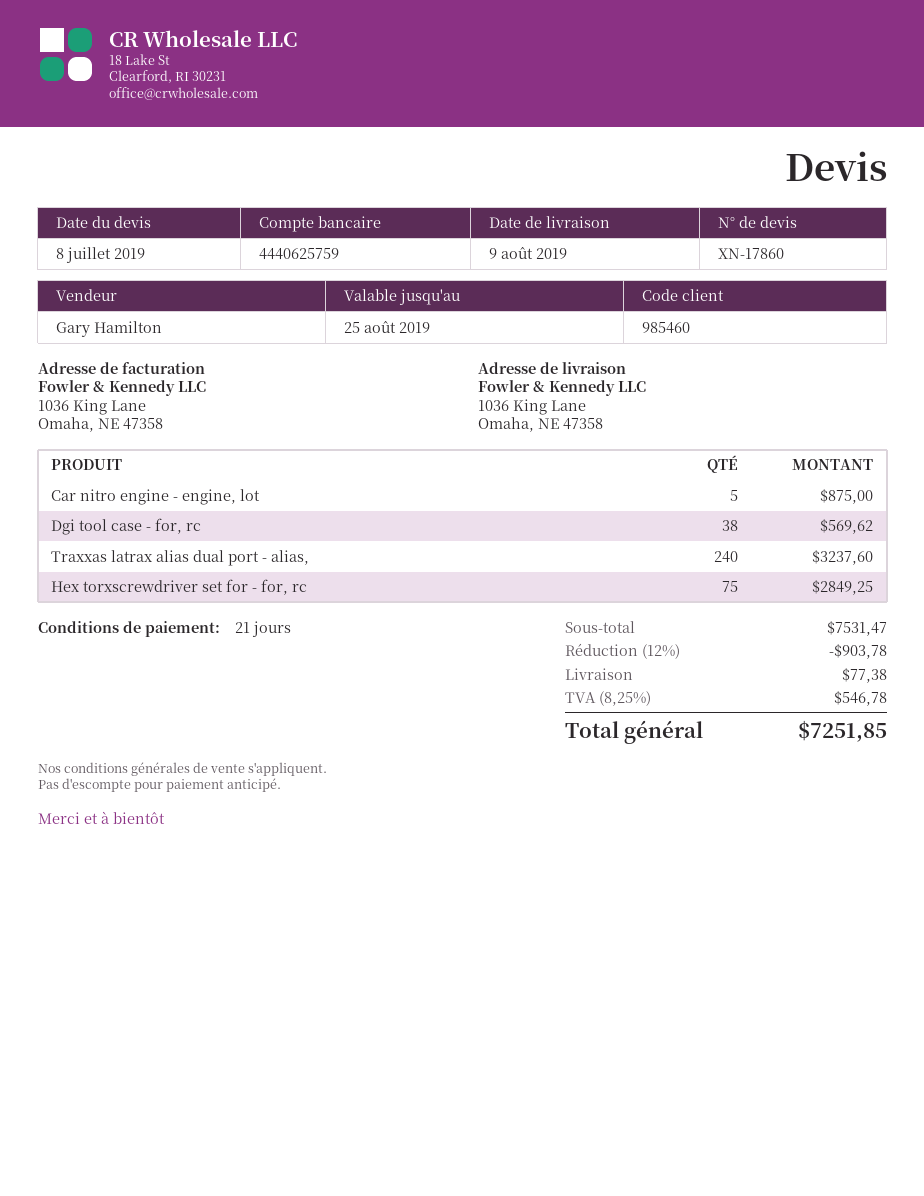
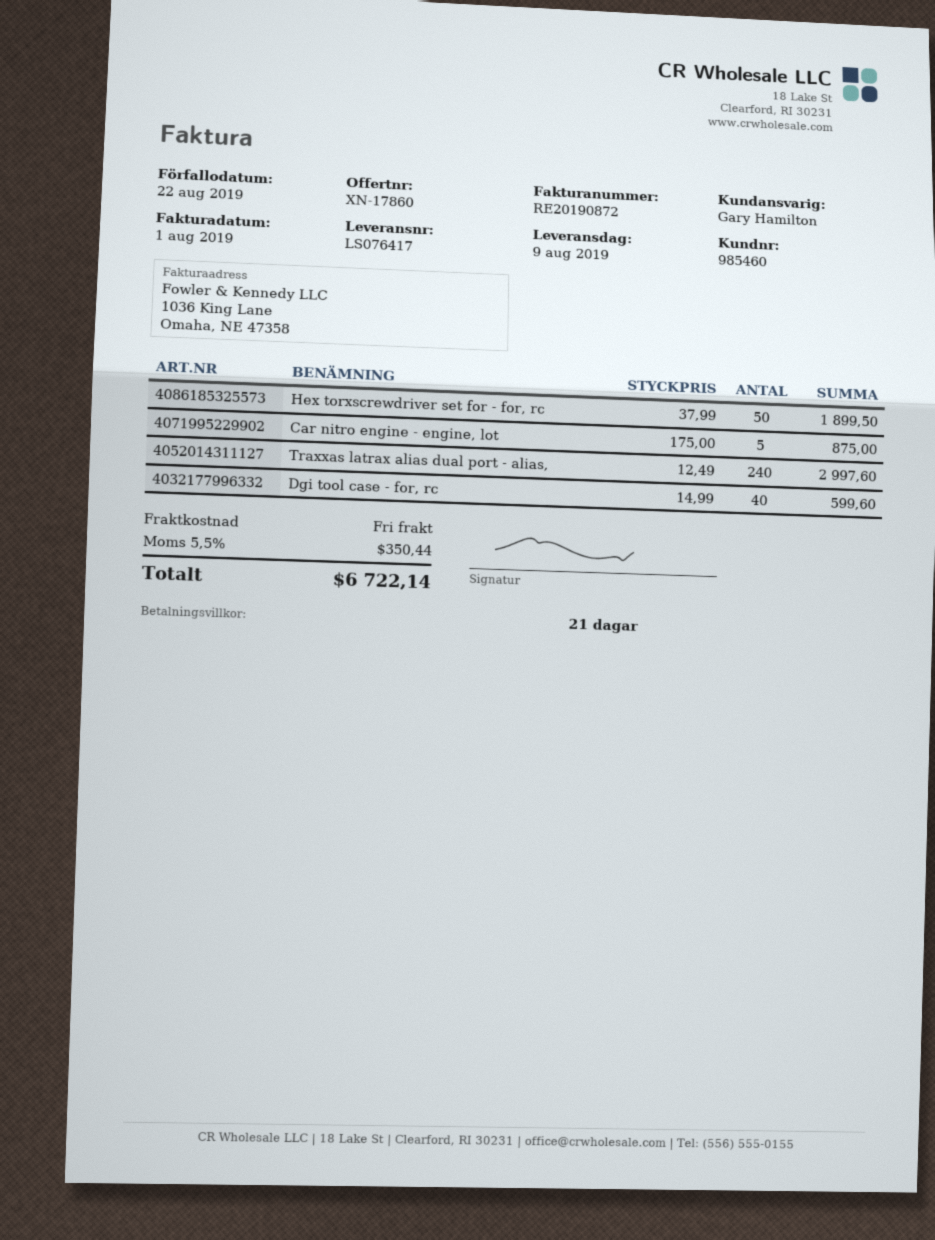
Dgi tool case - for, rc: 38 for 569.62 -> 40 for 599.60
Traxxas latrax alias dual port - alias,: 240 for 3237.60 -> 240 for 2997.60
Hex torxscrewdriver set for - for, rc: 75 for 2849.25 -> 50 for 1899.50
discount: 12% = 903.78 -> none
shipping: 77.38 -> 0.00
tax: 8.25% = 546.78 -> 5.5% = 350.44
total: 7251.85 -> 6722.14

